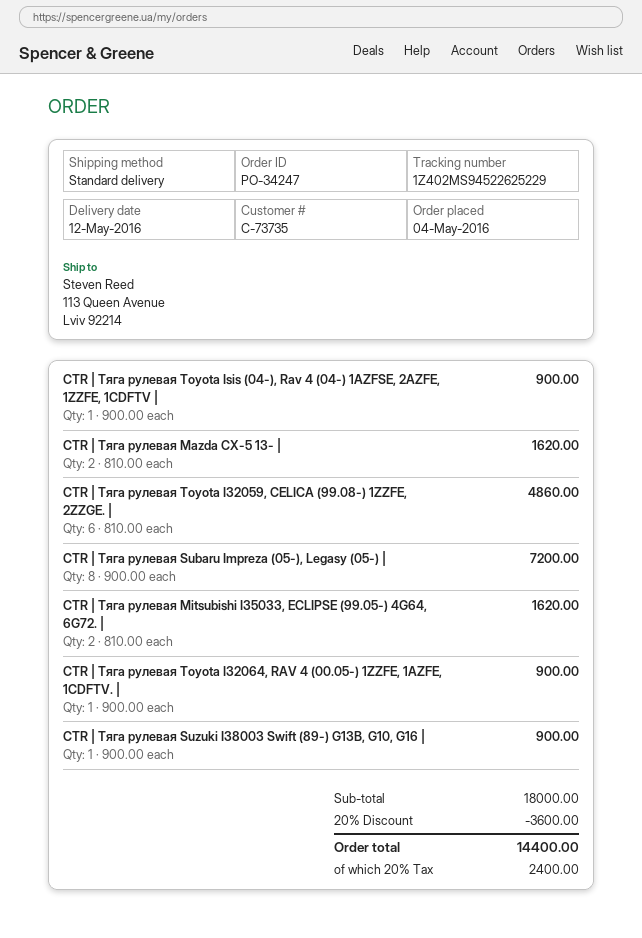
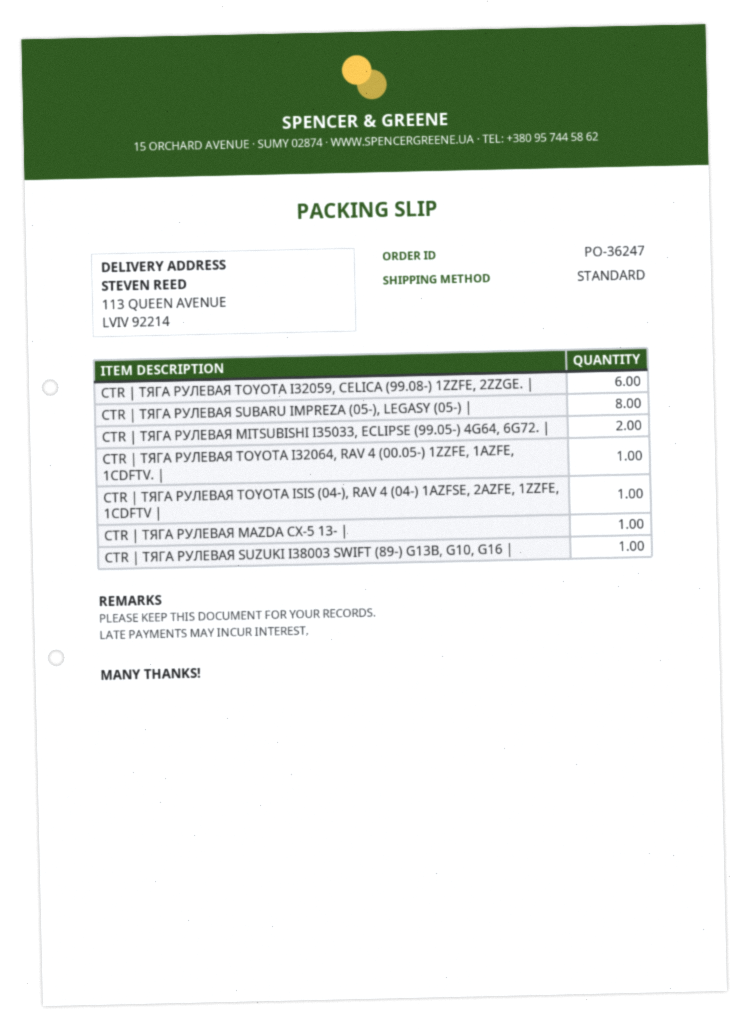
order number: PO-34247 -> PO-36247
CTR | Тяга рулевая Mazda CX-5 13- |: 2 -> 1

